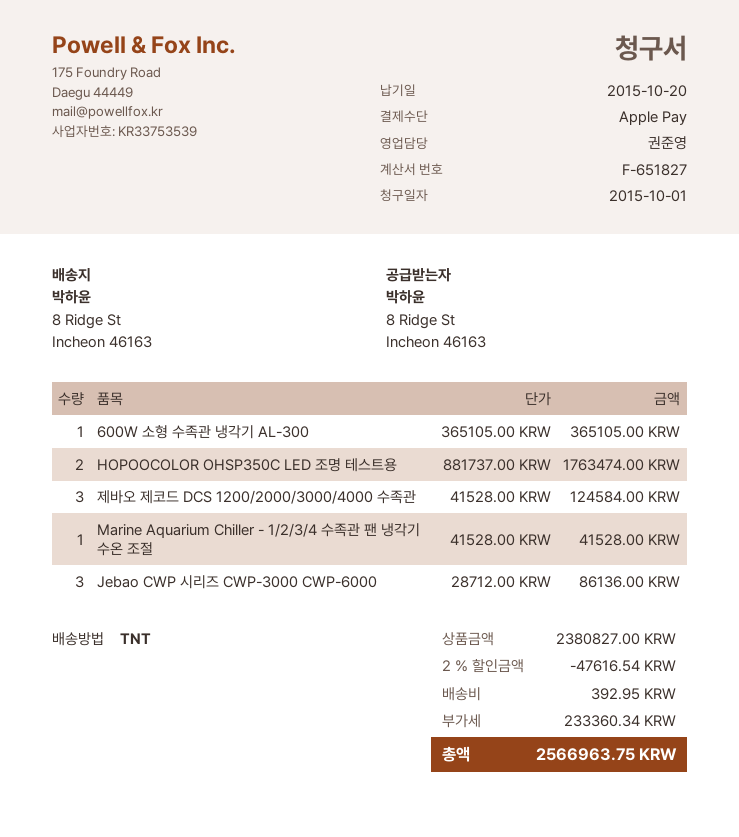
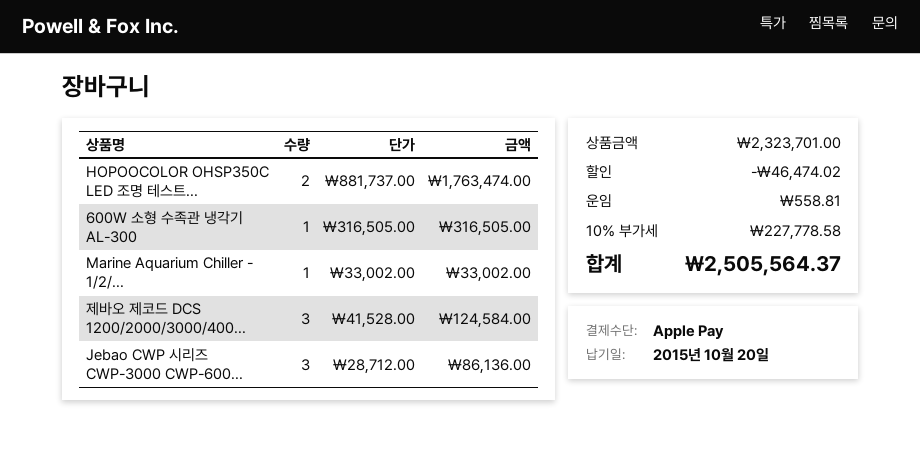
600W 소형 수족관 냉각기 AL-300: 1 x 365105.00 = 365105.00 -> 1 x 316505.00 = 316505.00
Marine Aquarium Chiller - 1/2/3/4 수족관 팬 냉각기 수온 조절: 1 x 41528.00 = 41528.00 -> 1 x 33002.00 = 33002.00
subtotal: 2380827.00 -> 2323701.00
discount: 47616.54 -> 46474.02
shipping: 392.95 -> 558.81
tax: 233360.34 -> 227778.58
total: 2566963.75 -> 2505564.37

